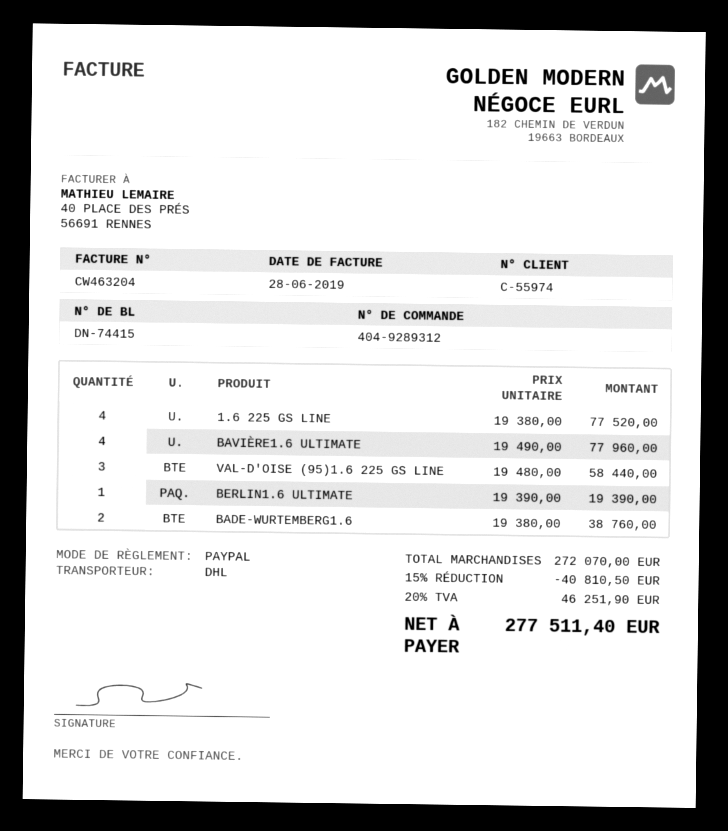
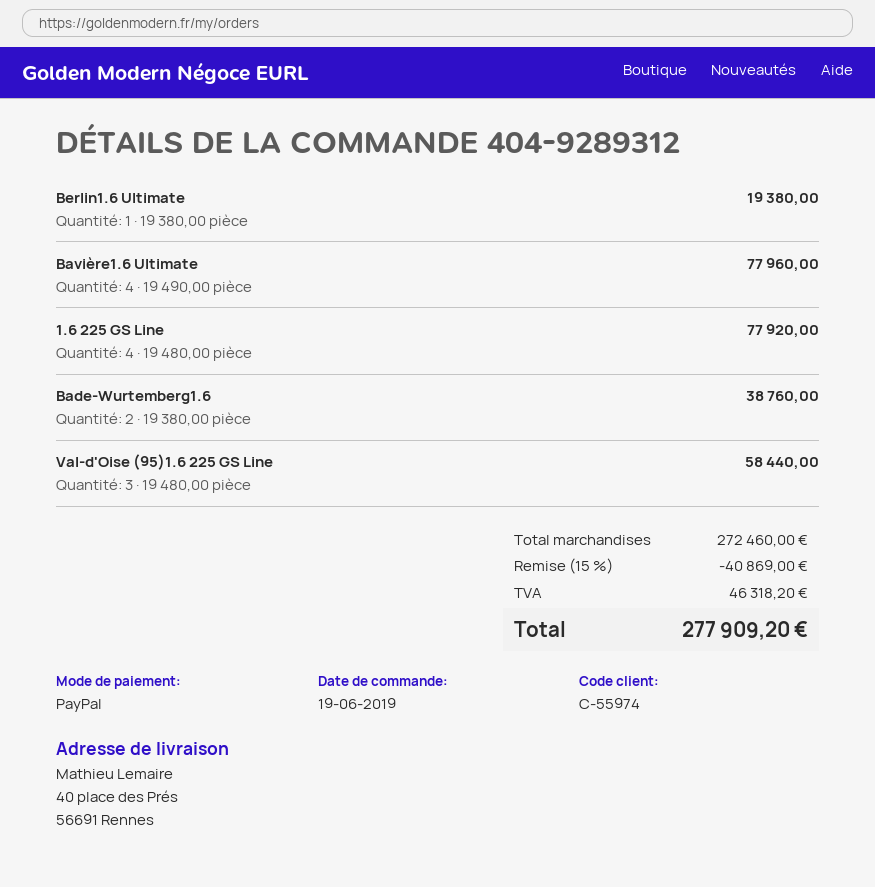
1.6 225 GS LINE: 4 x 19380.00 = 77520.00 -> 4 x 19480.00 = 77920.00
BERLIN1.6 ULTIMATE: 1 x 19390.00 = 19390.00 -> 1 x 19380.00 = 19380.00
subtotal: 272070.00 -> 272460.00
discount: 15% = 40810.50 -> 15% = 40869.00
tax: 46251.90 -> 46318.20
total: 277511.40 -> 277909.20

